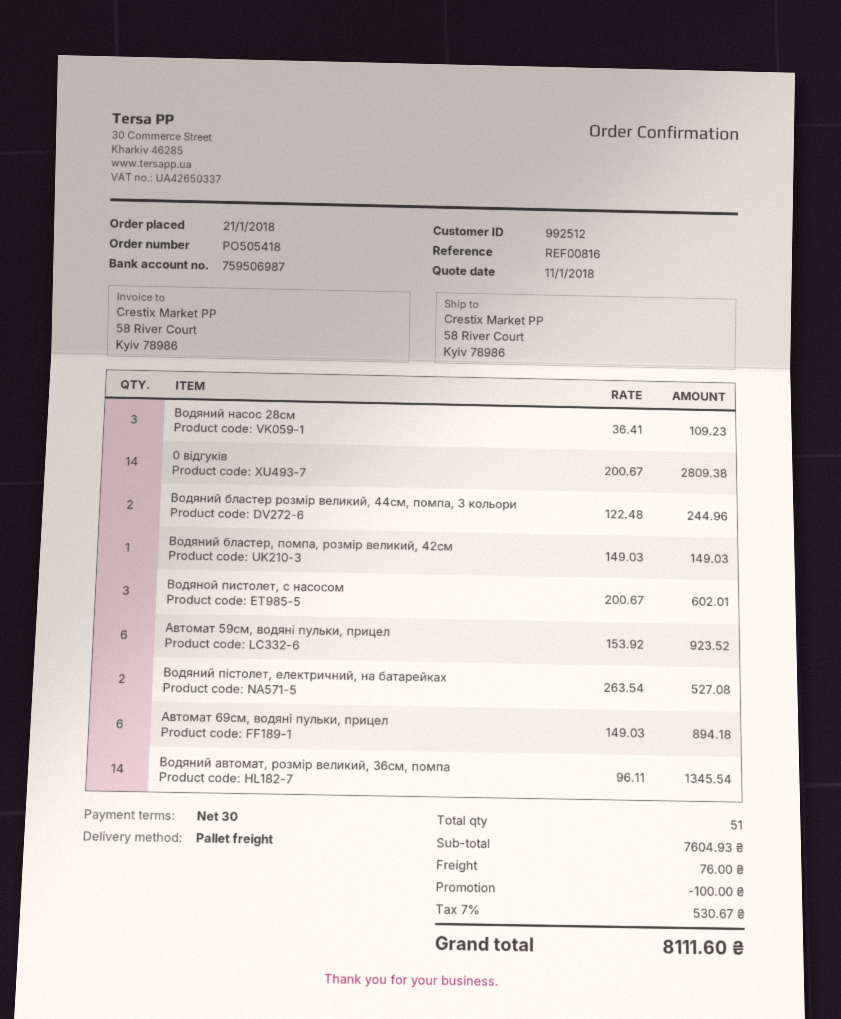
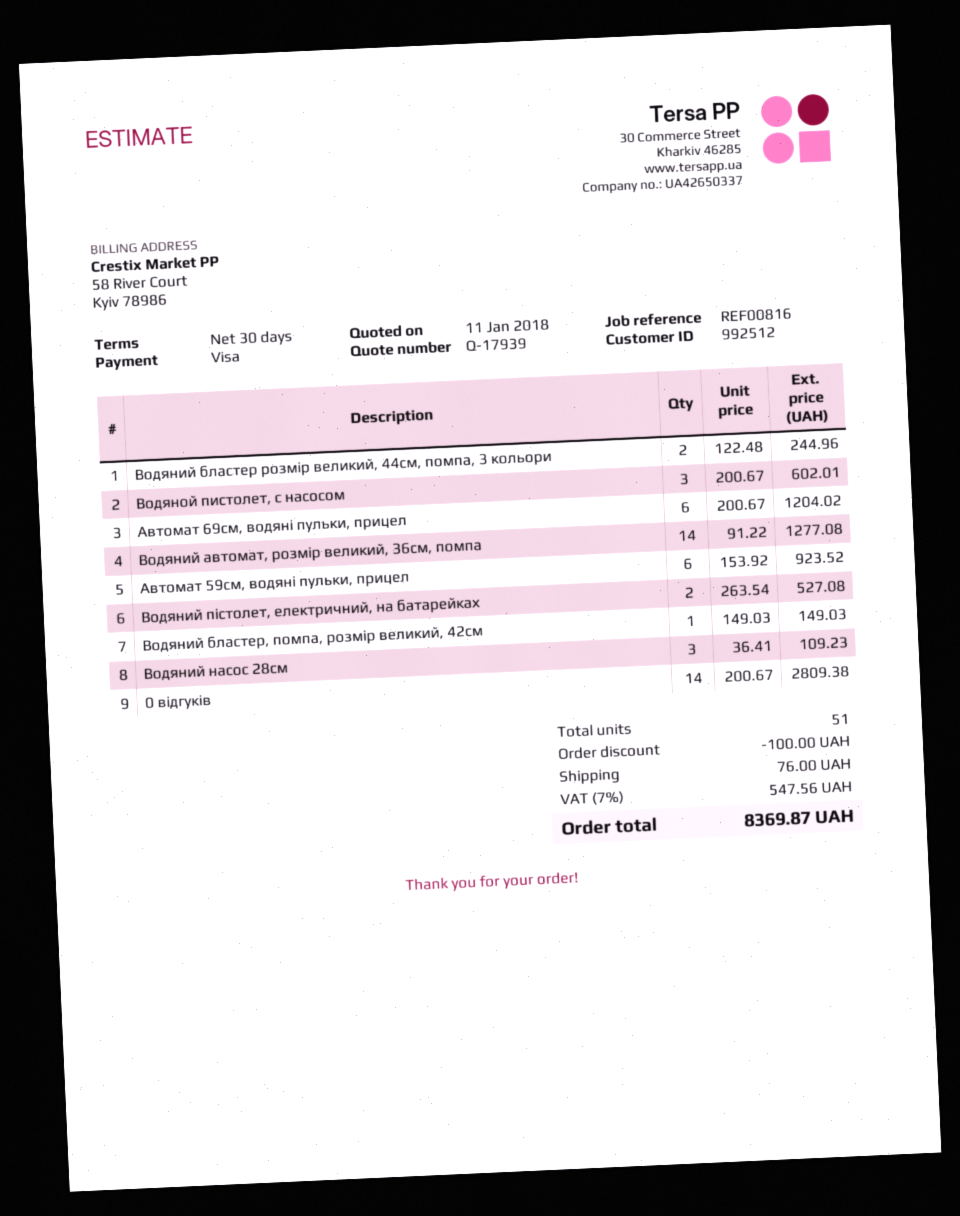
Автомат 69см, водяні пульки, прицел: 6 x 149.03 = 894.18 -> 6 x 200.67 = 1204.02
Водяний автомат, розмір великий, 36см, помпа: 14 x 96.11 = 1345.54 -> 14 x 91.22 = 1277.08
tax: 7% = 530.67 -> 7% = 547.56
total: 8111.60 -> 8369.87

